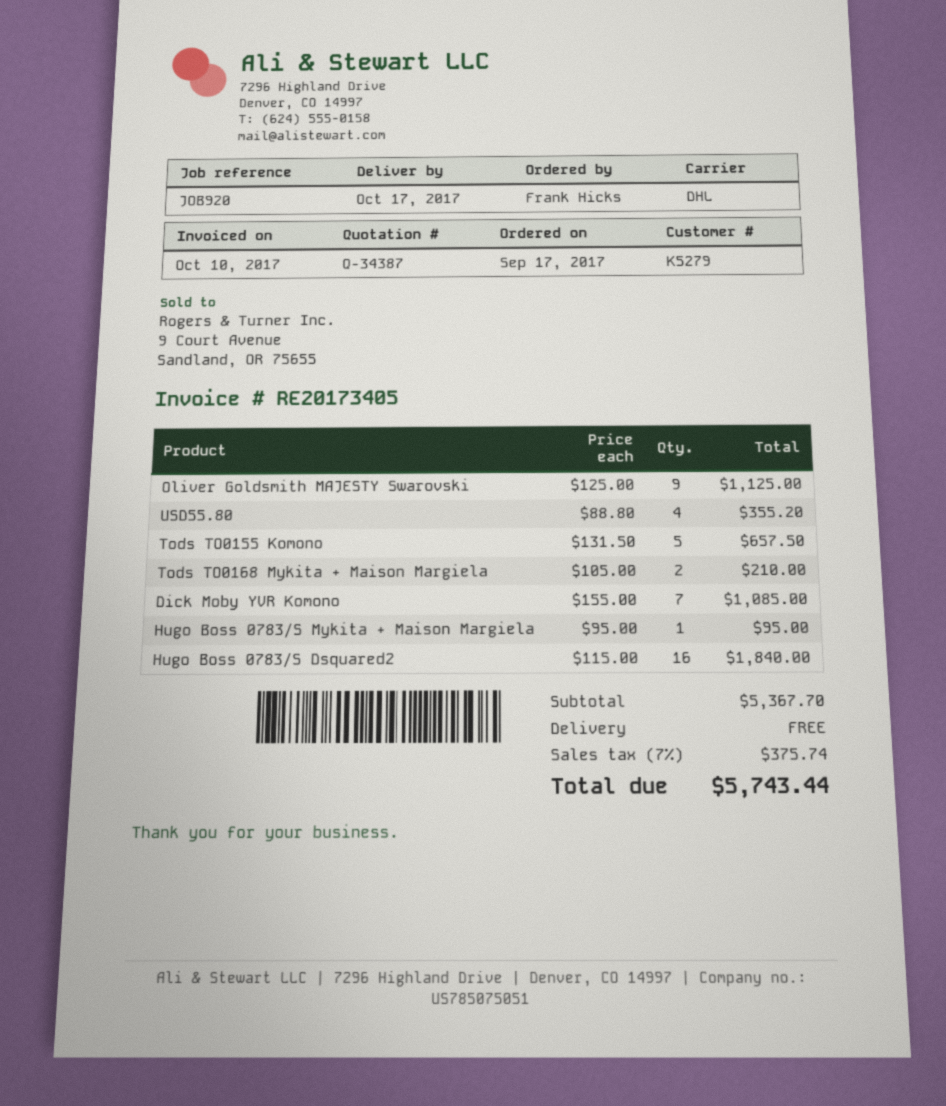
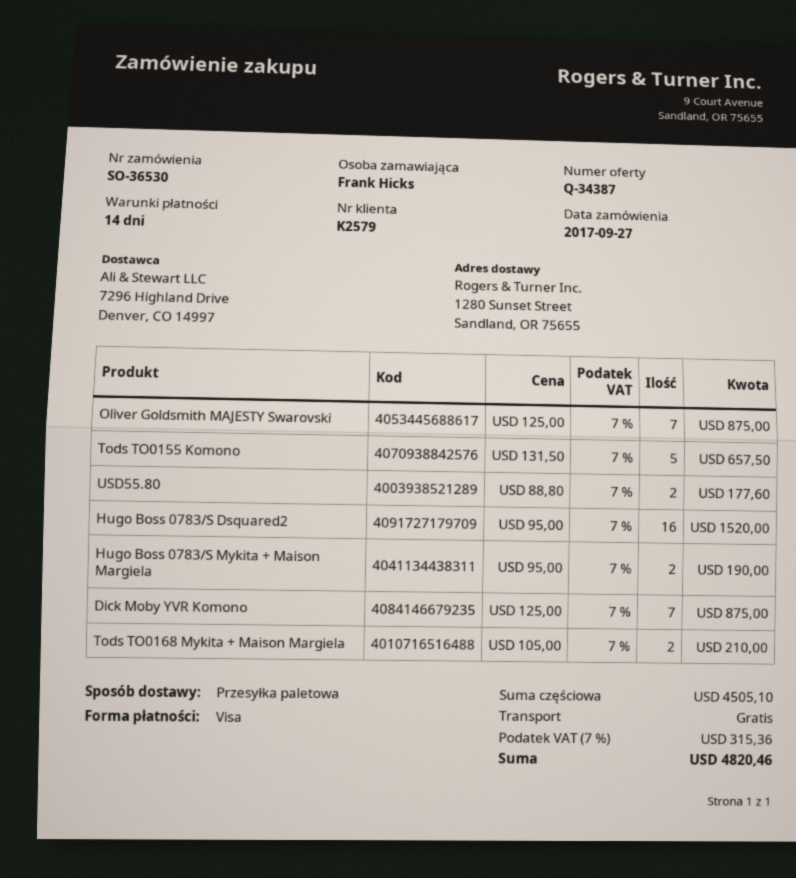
order date: 2017-09-17 -> 2017-09-27
customer number: K5279 -> K2579
shipping method: DHL -> pallet freight
Oliver Goldsmith MAJESTY Swarovski: 9 x 125.00 = 1125.00 -> 7 x 125.00 = 875.00
USD55.80: 4 x 88.80 = 355.20 -> 2 x 88.80 = 177.60
Dick Moby YVR Komono: 7 x 155.00 = 1085.00 -> 7 x 125.00 = 875.00
Hugo Boss 0783/S Mykita + Maison Margiela: 1 x 95.00 = 95.00 -> 2 x 95.00 = 190.00
Hugo Boss 0783/S Dsquared2: 16 x 115.00 = 1840.00 -> 16 x 95.00 = 1520.00
subtotal: 5367.70 -> 4505.10
tax: 7% = 375.74 -> 7% = 315.36
total: 5743.44 -> 4820.46

